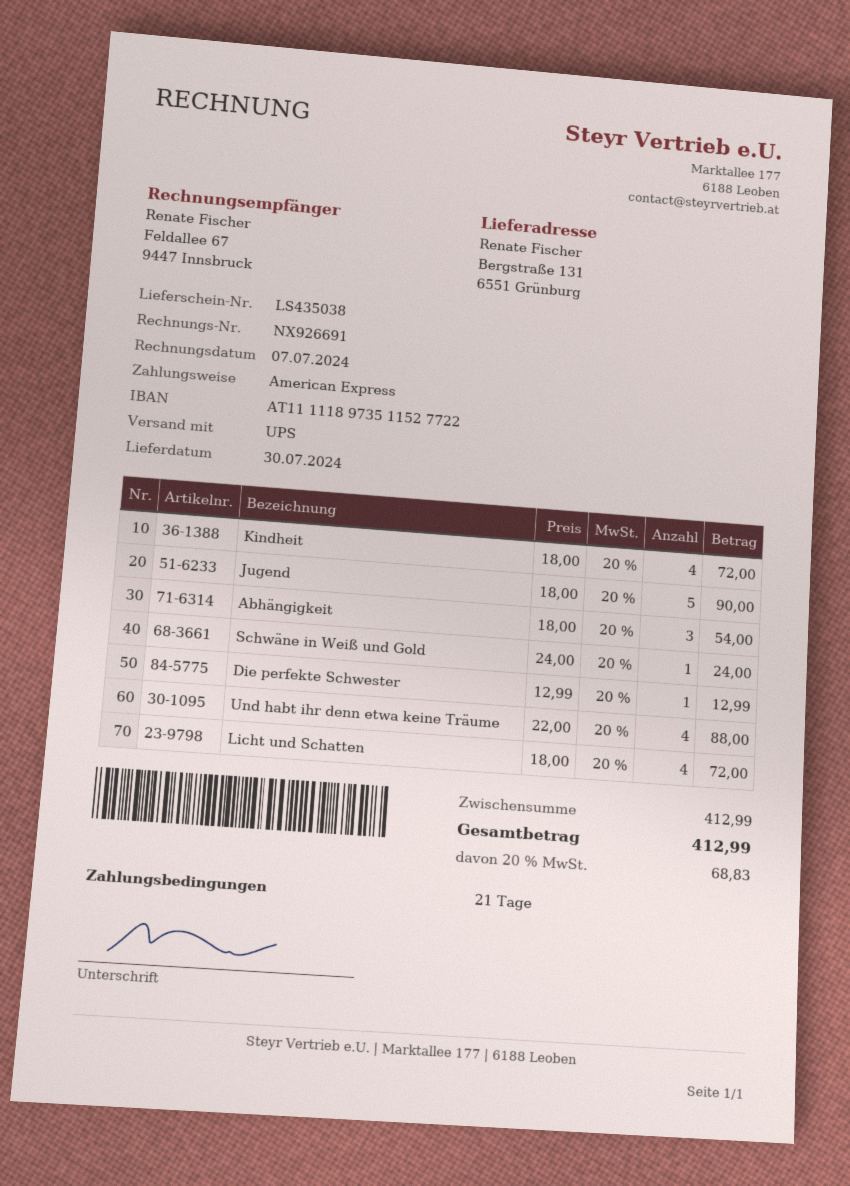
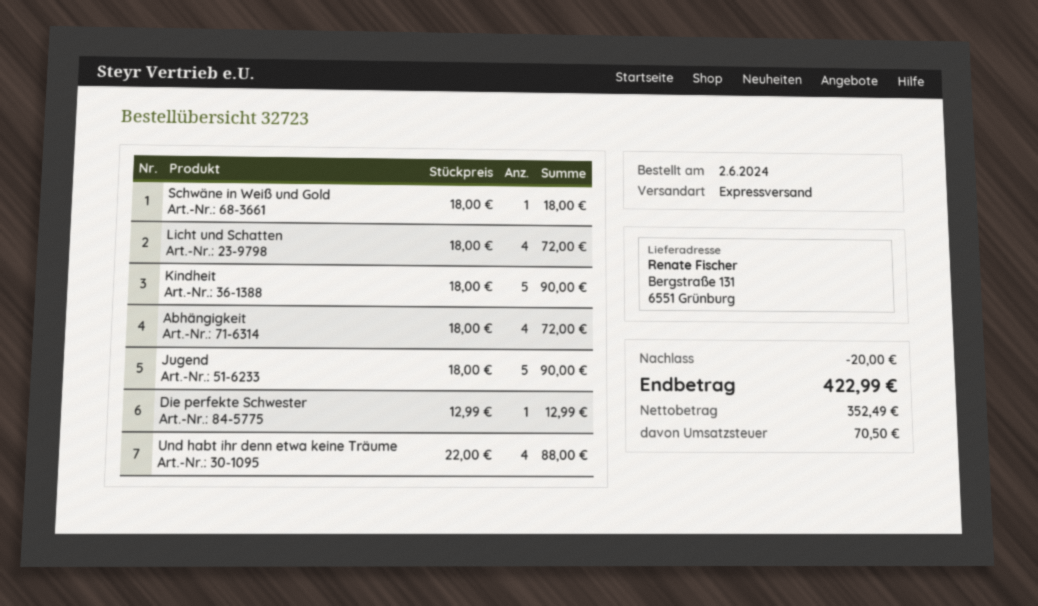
shipping method: UPS -> express
Kindheit: 4 x 18.00 = 72.00 -> 5 x 18.00 = 90.00
Abhängigkeit: 3 x 18.00 = 54.00 -> 4 x 18.00 = 72.00
Schwäne in Weiß und Gold: 1 x 24.00 = 24.00 -> 1 x 18.00 = 18.00
discount: none -> 20.00
tax: 68.83 -> 70.50
total: 412.99 -> 422.99

